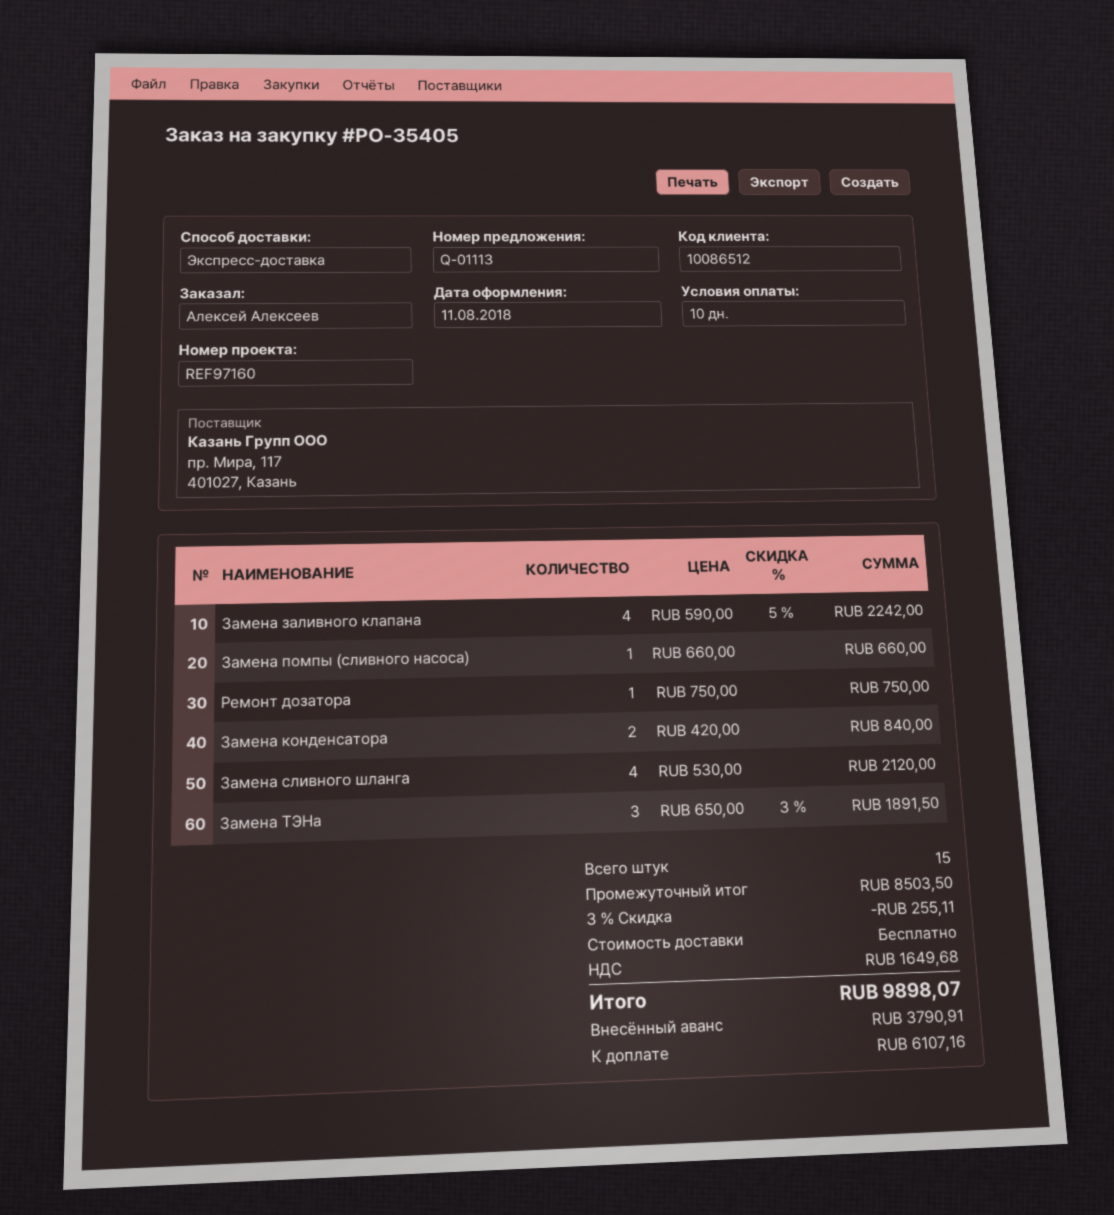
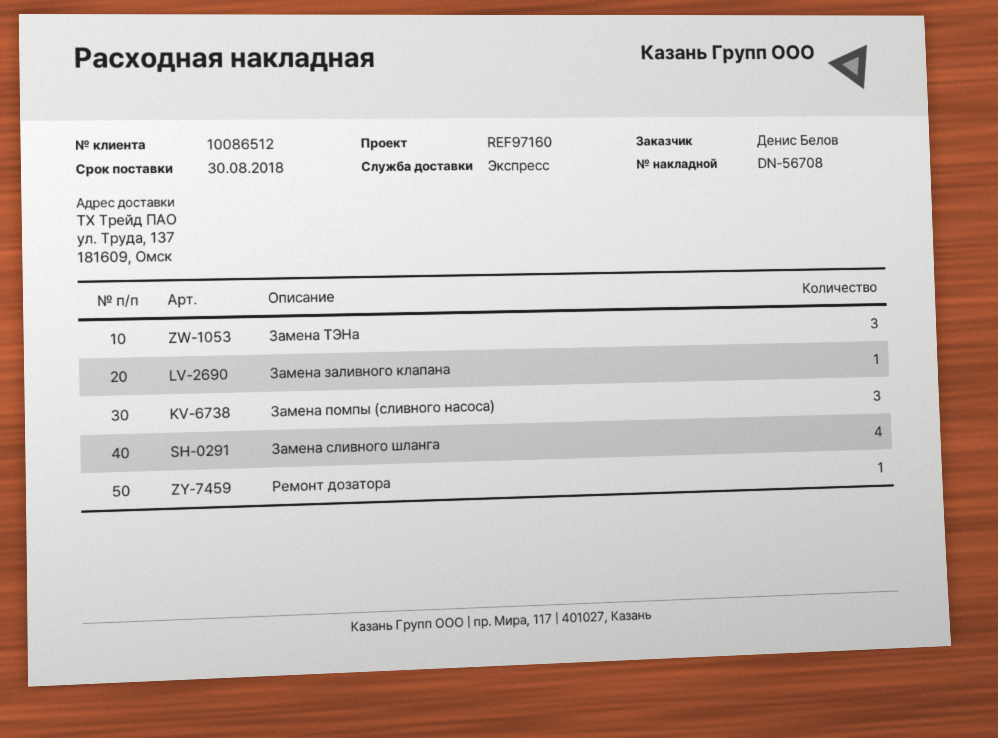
ordered by: Алексей Алексеев -> Денис Белов
Замена заливного клапана: 4 -> 1
Замена помпы (сливного насоса): 1 -> 3
Замена конденсатора: 2 -> none

